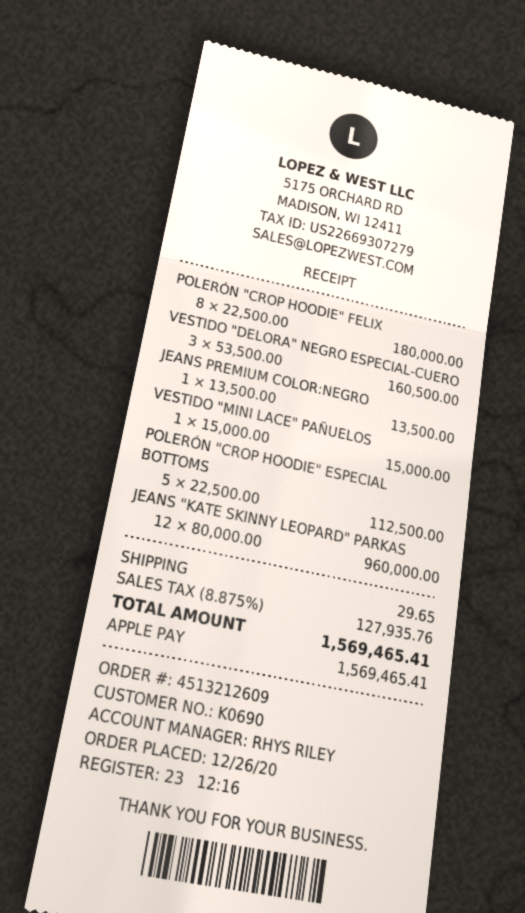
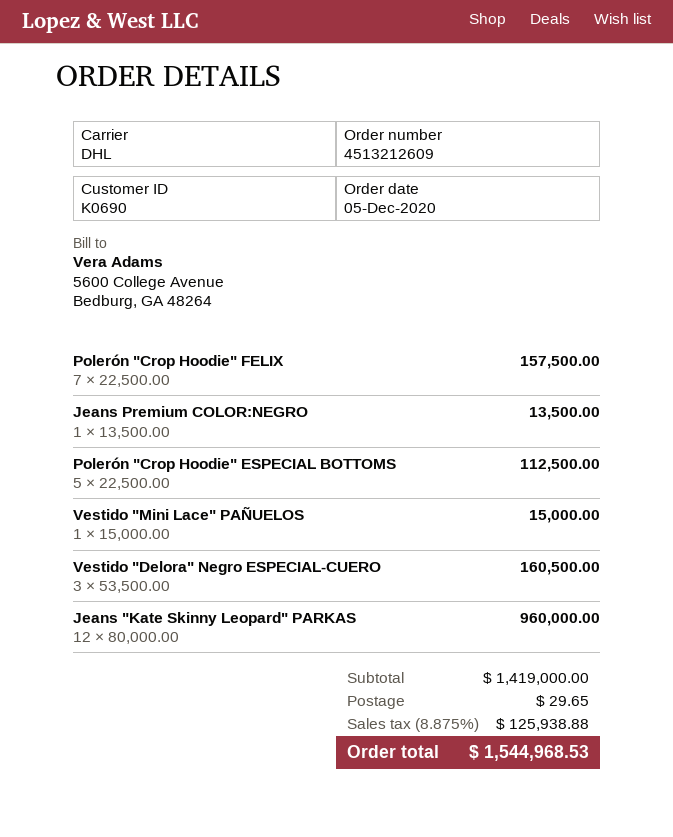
order date: 2020-12-26 -> 2020-12-05
POLERÓN "CROP HOODIE" FELIX: 8 x 22500.00 = 180000.00 -> 7 x 22500.00 = 157500.00
tax: 8.875% = 127935.76 -> 8.875% = 125938.88
total: 1569465.41 -> 1544968.53

